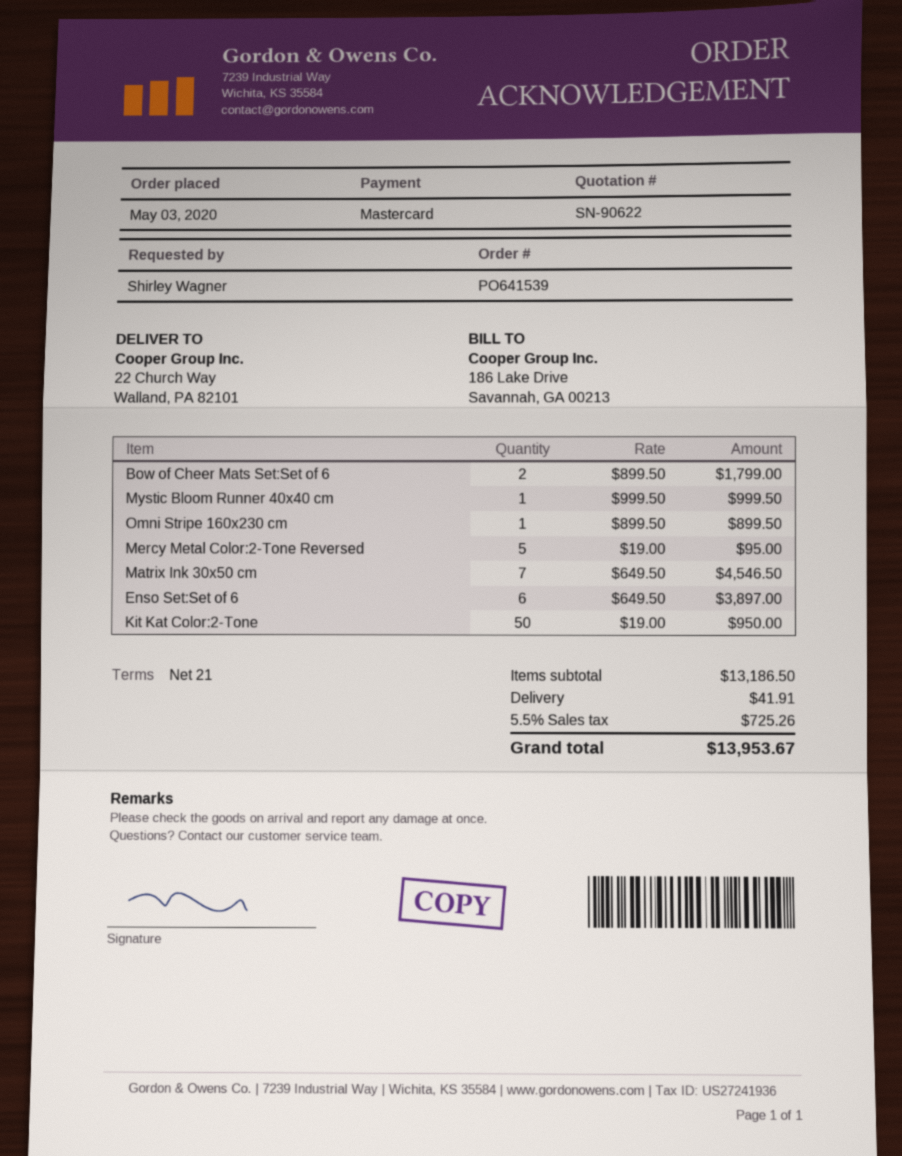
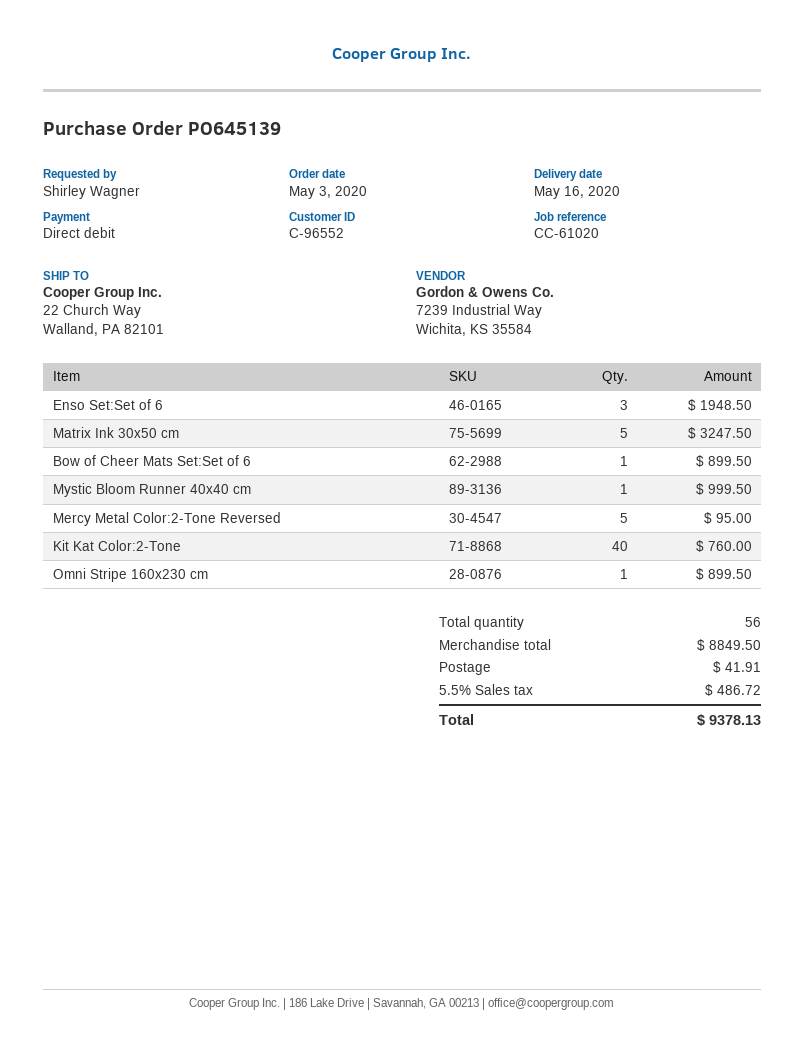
order number: PO641539 -> PO645139
payment method: Mastercard -> direct debit
Bow of Cheer Mats Set:Set of 6: 2 for 1799.00 -> 1 for 899.50
Matrix Ink 30x50 cm: 7 for 4546.50 -> 5 for 3247.50
Enso Set:Set of 6: 6 for 3897.00 -> 3 for 1948.50
Kit Kat Color:2-Tone: 50 for 950.00 -> 40 for 760.00
subtotal: 13186.50 -> 8849.50
tax: 5.5% = 725.26 -> 5.5% = 486.72
total: 13953.67 -> 9378.13

